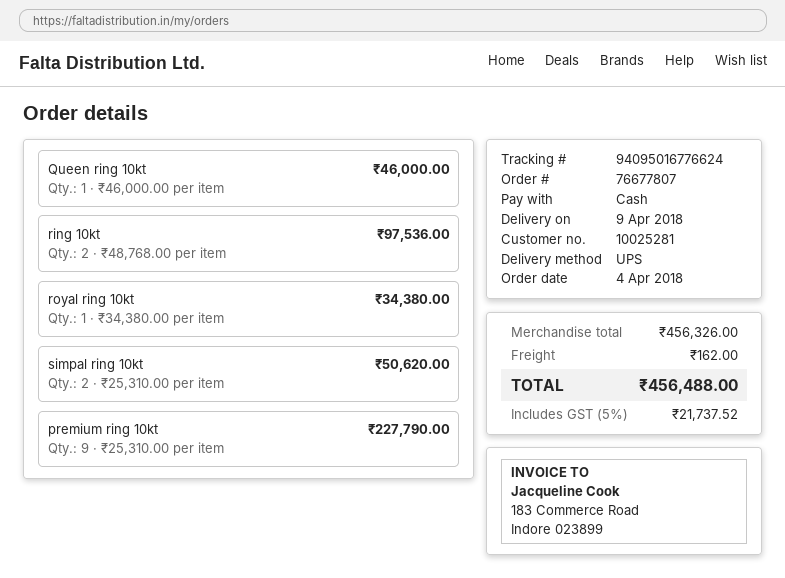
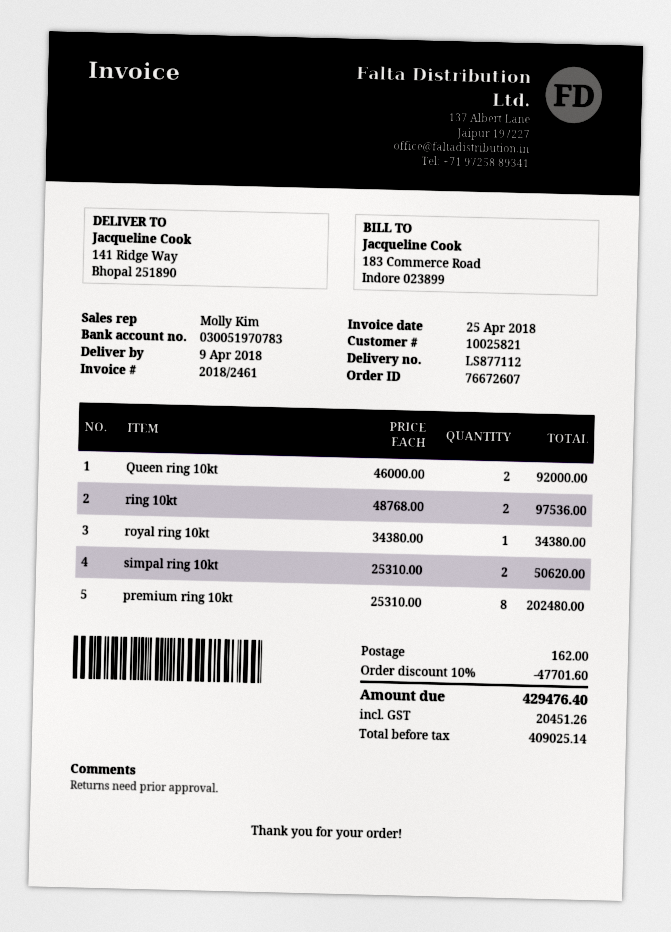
order number: 76677807 -> 76672607
customer number: 10025281 -> 10025821
Queen ring 10kt: 1 x 46000.00 = 46000.00 -> 2 x 46000.00 = 92000.00
premium ring 10kt: 9 x 25310.00 = 227790.00 -> 8 x 25310.00 = 202480.00
discount: none -> 10% = 47701.60
tax: 21737.52 -> 20451.26
total: 456488.00 -> 429476.40

